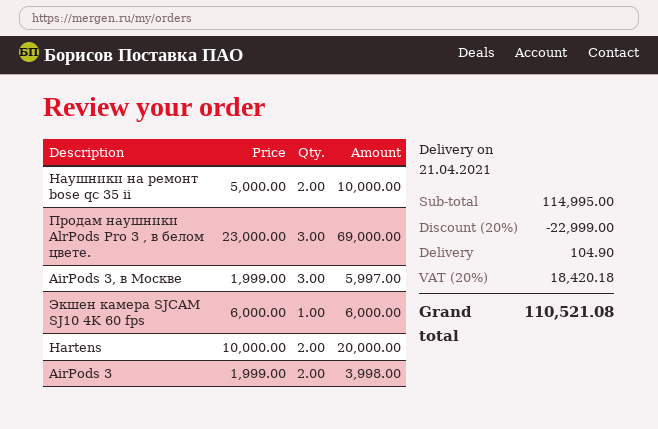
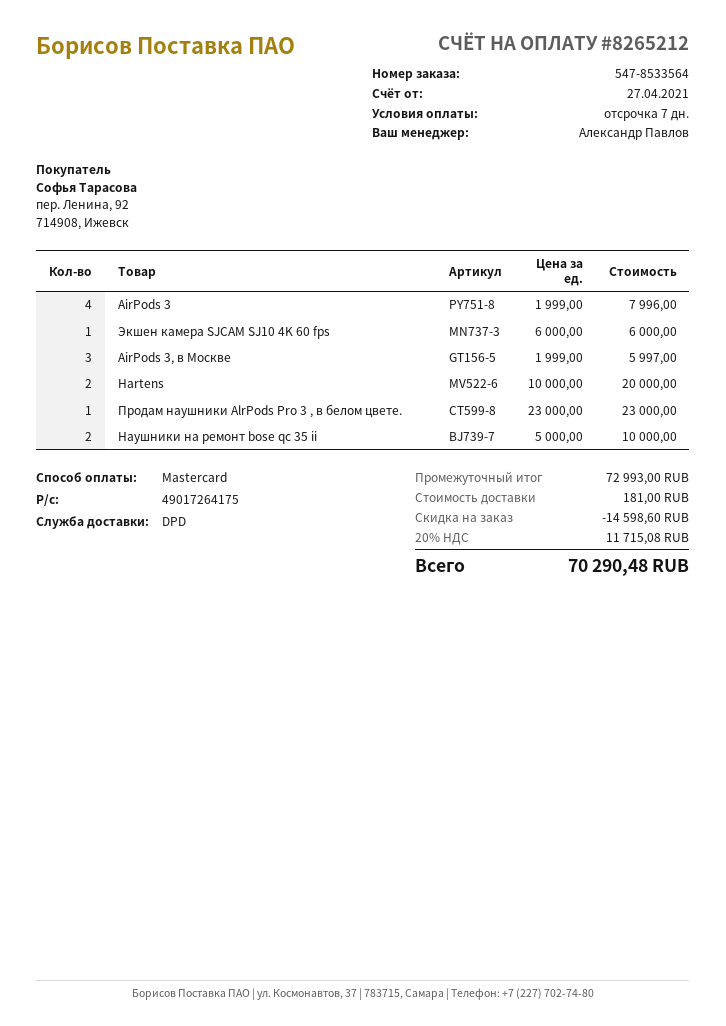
Продам наушники AlrPods Pro 3 , в белом цвете.: 3 x 23000.00 = 69000.00 -> 1 x 23000.00 = 23000.00
AirPods 3: 2 x 1999.00 = 3998.00 -> 4 x 1999.00 = 7996.00
subtotal: 114995.00 -> 72993.00
discount: 22999.00 -> 14598.60
shipping: 104.90 -> 181.00
tax: 20% = 18420.18 -> 20% = 11715.08
total: 110521.08 -> 70290.48

